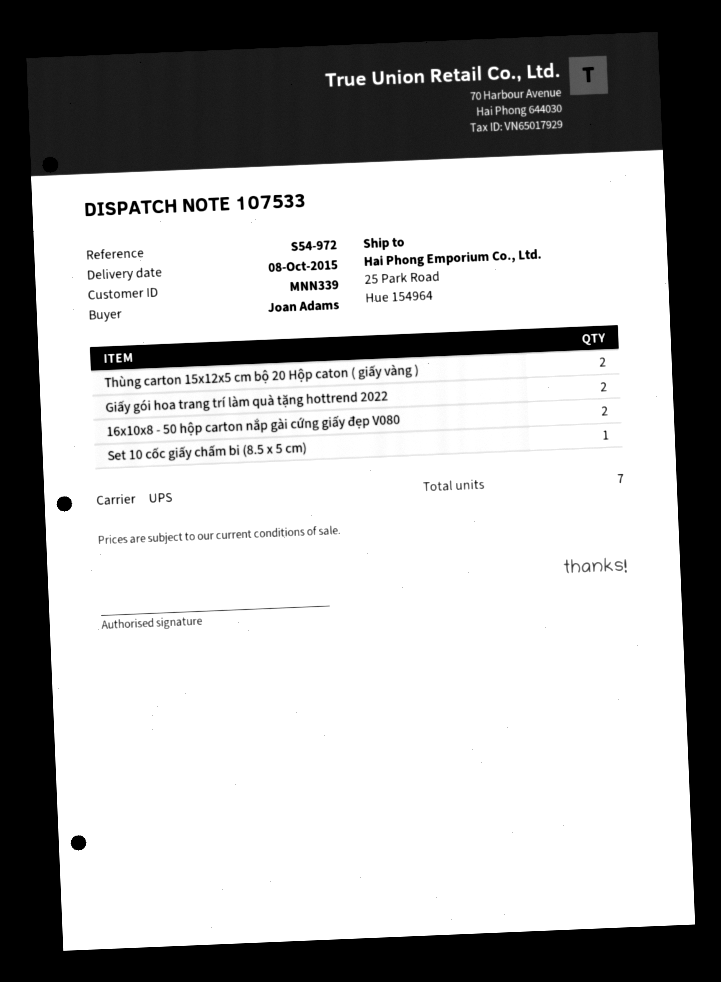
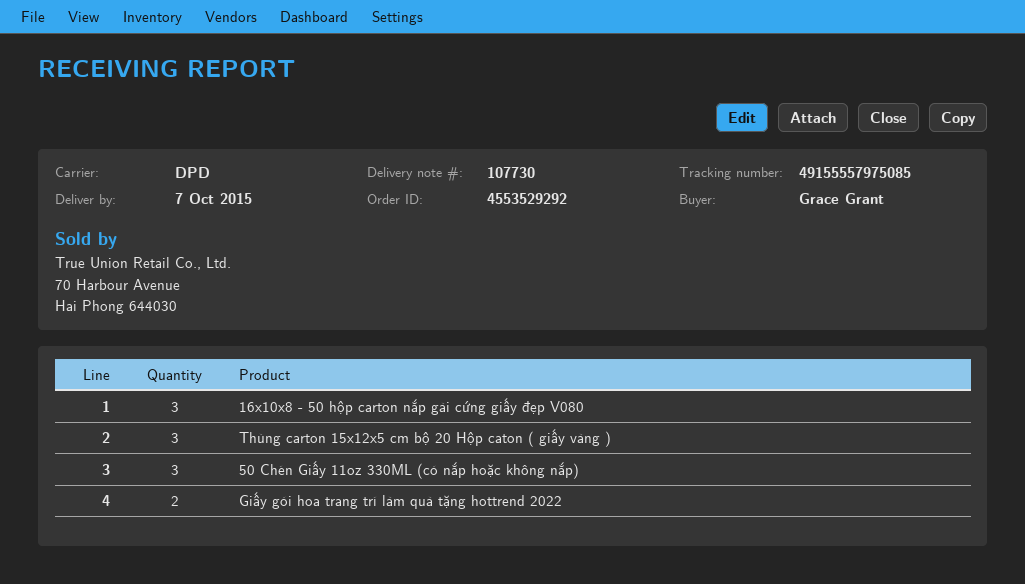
delivery note number: 107533 -> 107730
delivery date: 2015-10-08 -> 2015-10-07
ordered by: Joan Adams -> Grace Grant
shipping method: UPS -> DPD
Thùng carton 15x12x5 cm bộ 20 Hộp caton ( giấy vàng ): 2 -> 3
16x10x8 - 50 hộp carton nắp gài cứng giấy đẹp V080: 2 -> 3
Set 10 cốc giấy chấm bi (8.5 x 5 cm): 1 -> none
50 Chén Giấy 11oz 330ML (có nắp hoặc không nắp): none -> 3

